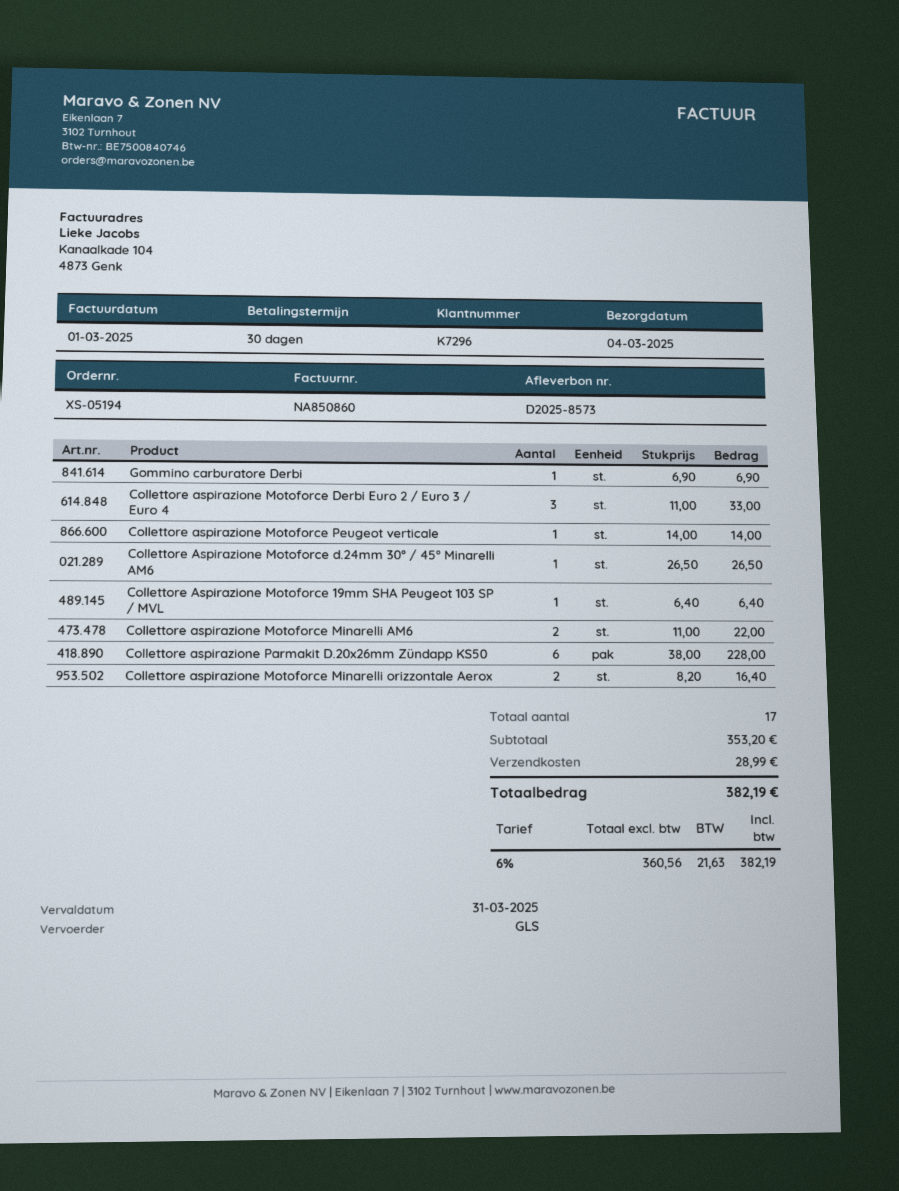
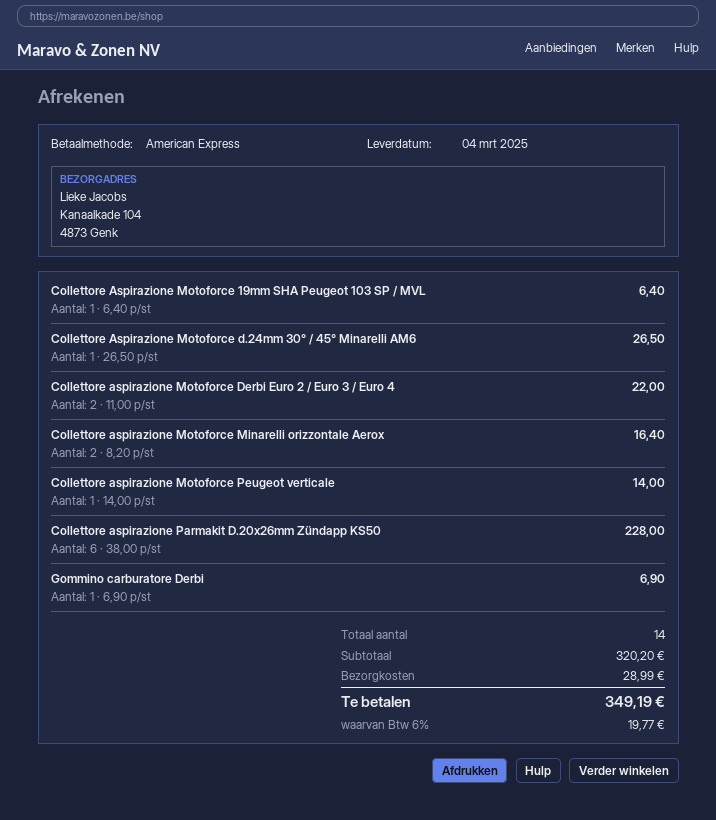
Collettore aspirazione Motoforce Derbi Euro 2 / Euro 3 / Euro 4: 3 x 11.00 = 33.00 -> 2 x 11.00 = 22.00
Collettore aspirazione Motoforce Minarelli AM6: 2 x 11.00 = 22.00 -> none
total quantity: 17 -> 14
subtotal: 353.20 -> 320.20
tax: 6% = 21.63 -> 6% = 19.77
total: 382.19 -> 349.19

